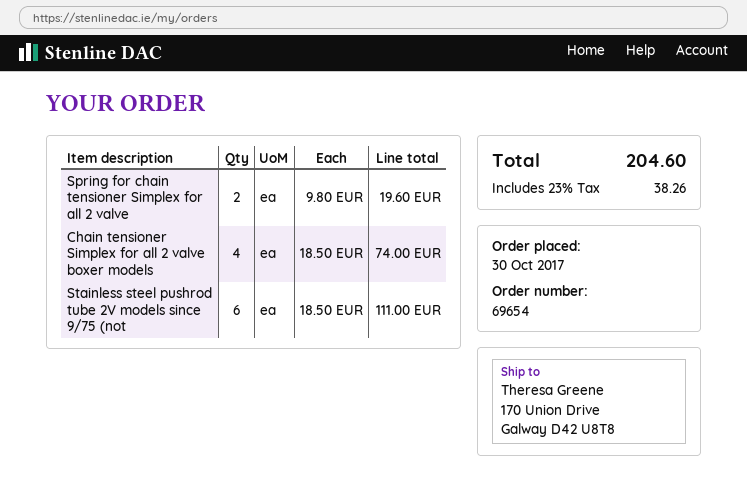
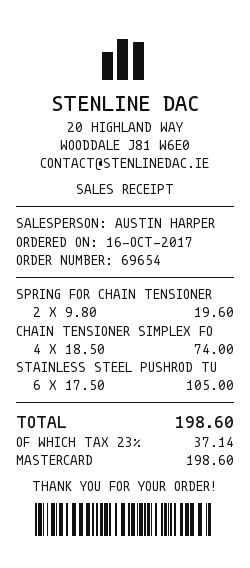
order date: 2017-10-30 -> 2017-10-16
Stainless steel pushrod tube 2V models since 9/75 (not: 6 x 18.50 = 111.00 -> 6 x 17.50 = 105.00
tax: 23% = 38.26 -> 23% = 37.14
total: 204.60 -> 198.60

